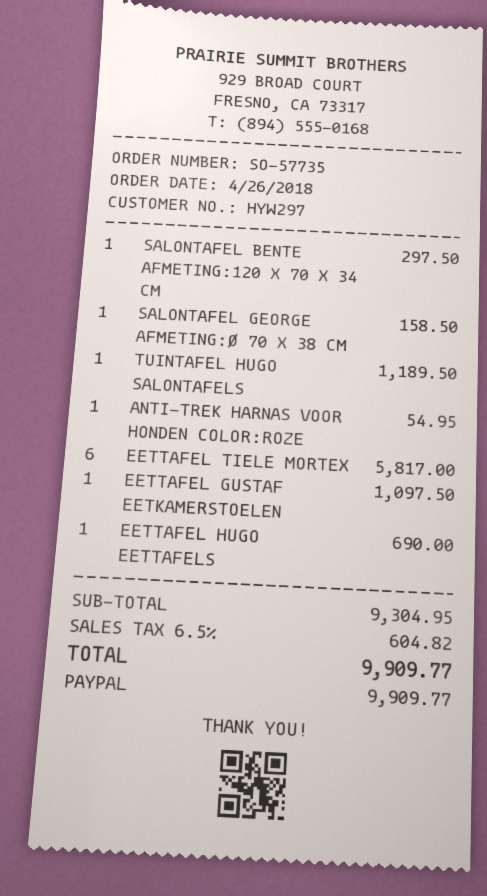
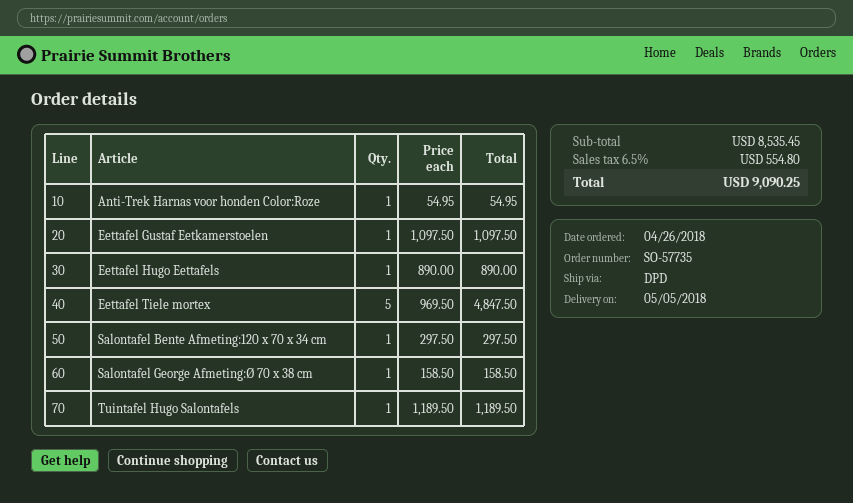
EETTAFEL TIELE MORTEX: 6 for 5817.00 -> 5 for 4847.50
EETTAFEL HUGO EETTAFELS: 1 for 690.00 -> 1 for 890.00
subtotal: 9304.95 -> 8535.45
tax: 6.5% = 604.82 -> 6.5% = 554.80
total: 9909.77 -> 9090.25

